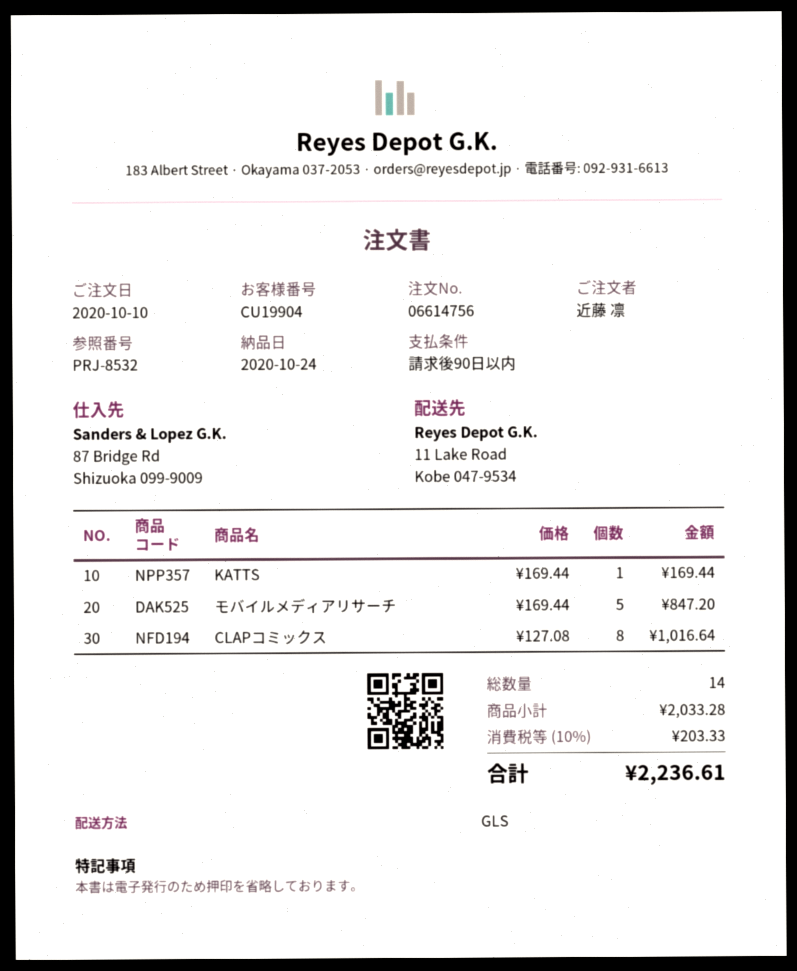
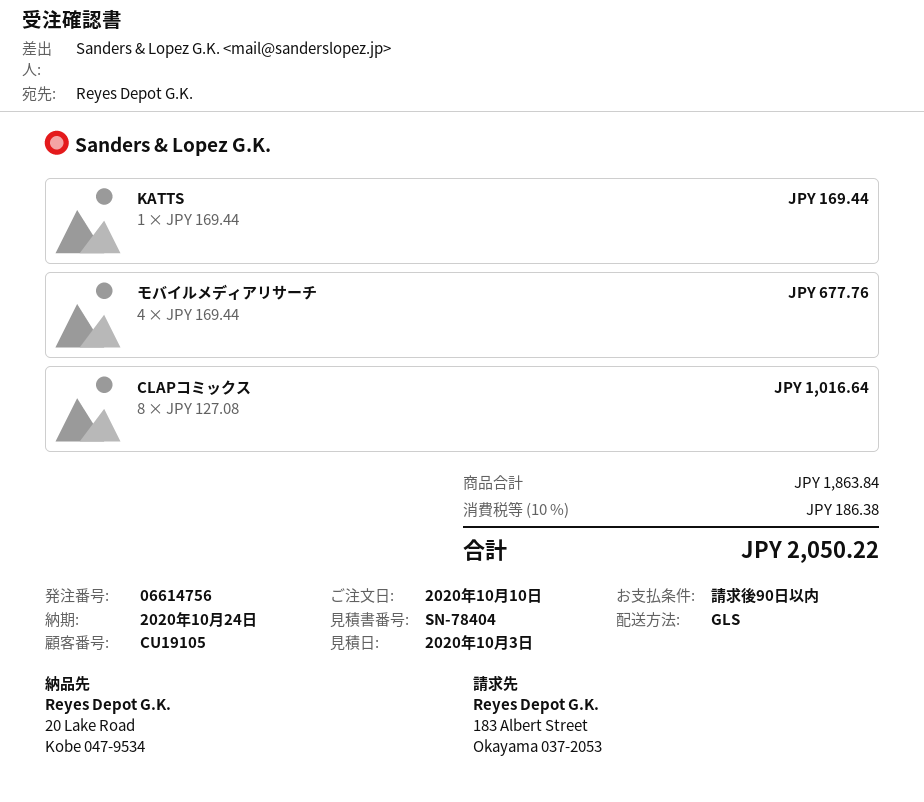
customer number: CU19904 -> CU19105
ship to: 11 Lake Road, Kobe 047-9534 -> 20 Lake Road, Kobe 047-9534
モバイルメディアリサーチ: 5 x 169.44 = 847.20 -> 4 x 169.44 = 677.76
subtotal: 2033.28 -> 1863.84
tax: 10% = 203.33 -> 10% = 186.38
total: 2236.61 -> 2050.22

